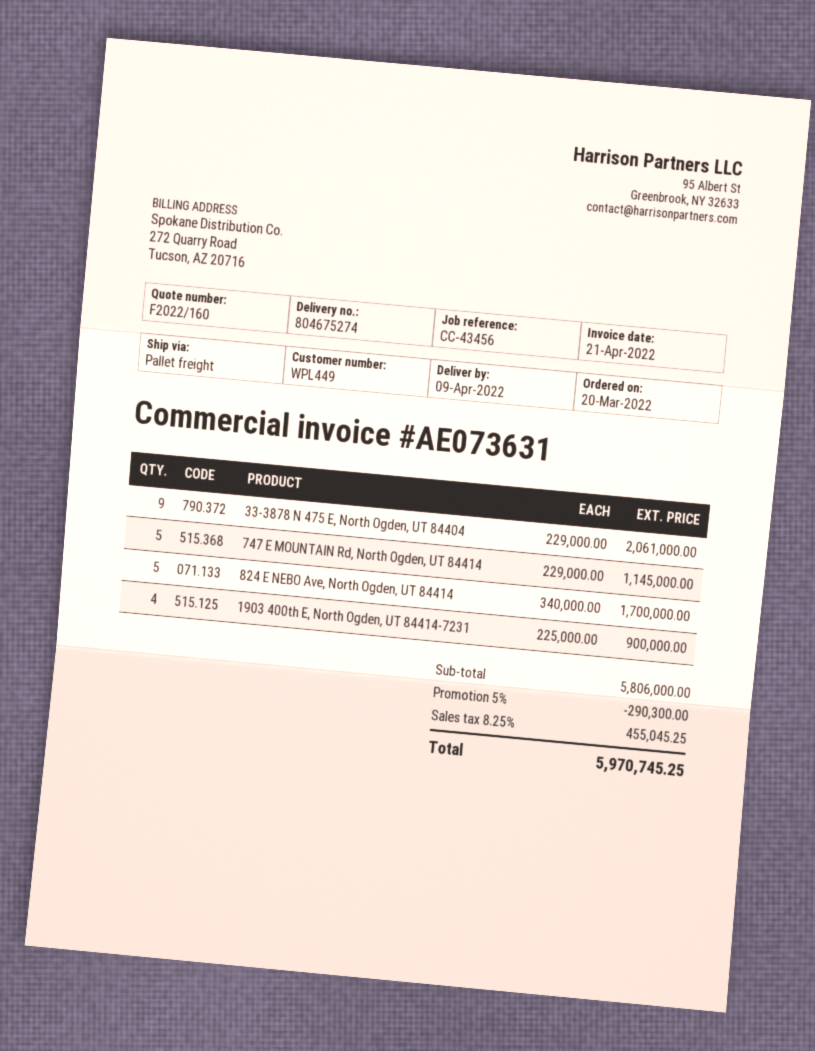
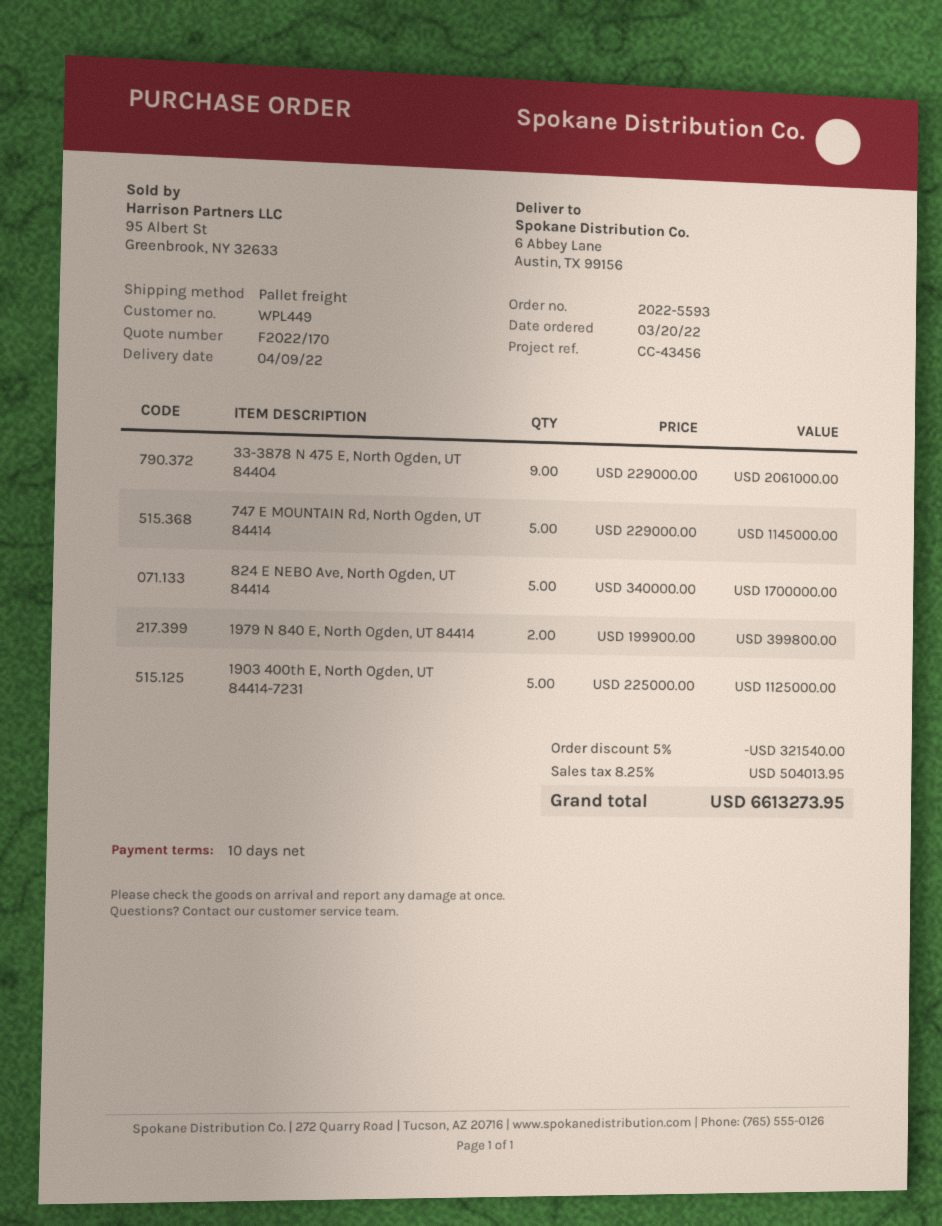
quote number: F2022/160 -> F2022/170
1903 400th E, North Ogden, UT 84414-7231: 4 x 225000.00 = 900000.00 -> 5 x 225000.00 = 1125000.00
1979 N 840 E, North Ogden, UT 84414: none -> 2 x 199900.00 = 399800.00
discount: 5% = 290300.00 -> 5% = 321540.00
tax: 8.25% = 455045.25 -> 8.25% = 504013.95
total: 5970745.25 -> 6613273.95

